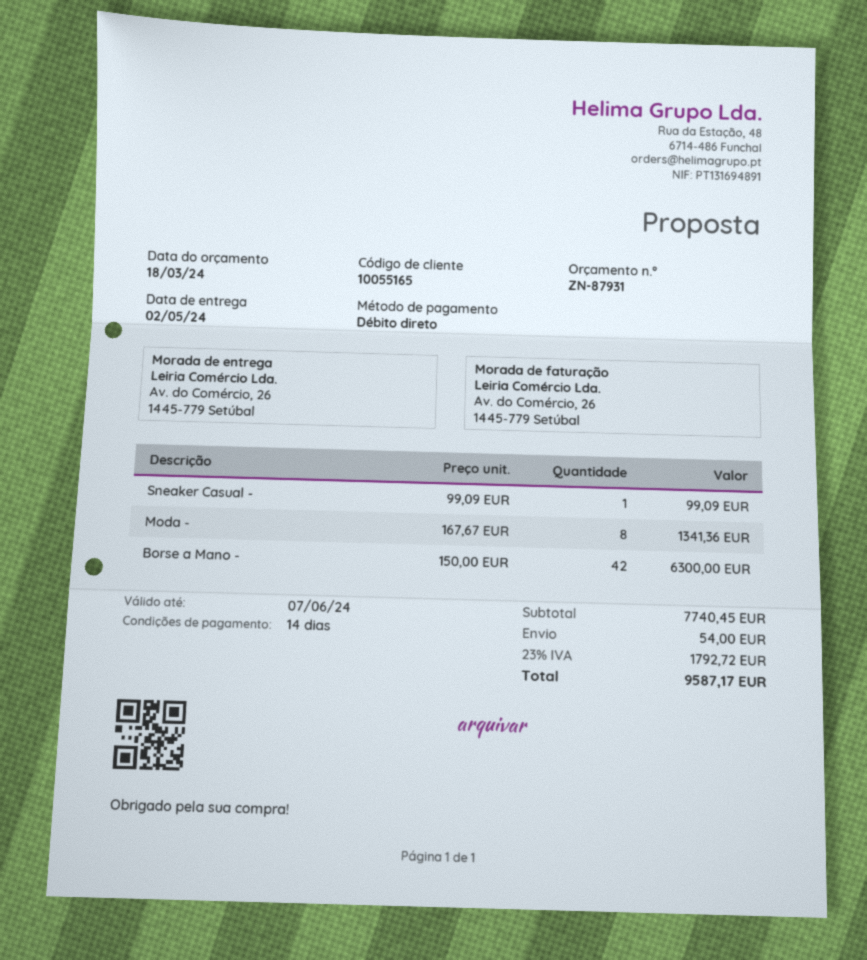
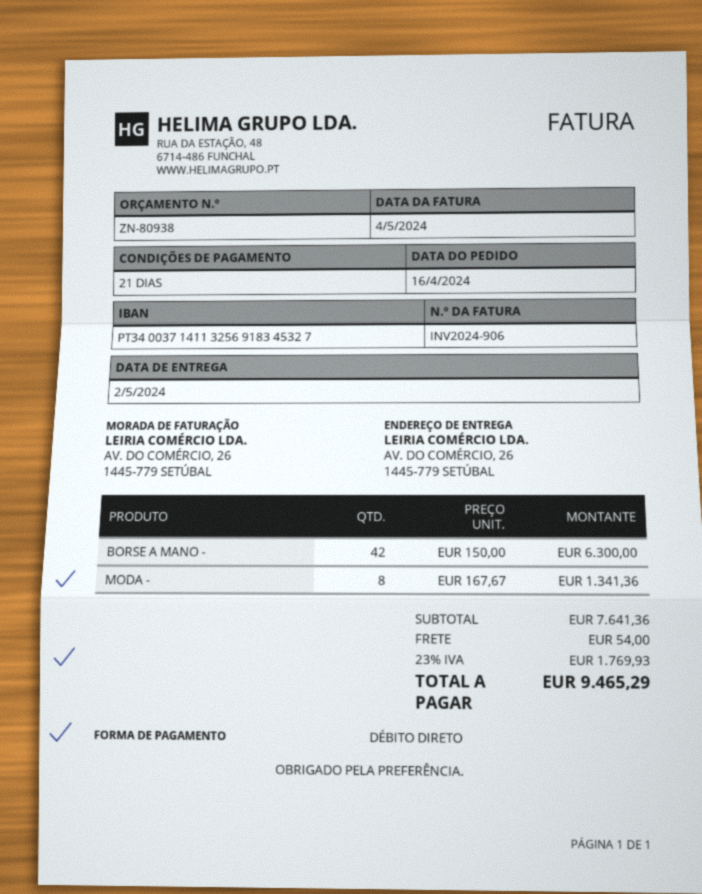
quote number: ZN-87931 -> ZN-80938
payment terms: 14 days -> 21 days
Sneaker Casual -: 1 x 99.09 = 99.09 -> none
subtotal: 7740.45 -> 7641.36
tax: 23% = 1792.72 -> 23% = 1769.93
total: 9587.17 -> 9465.29

